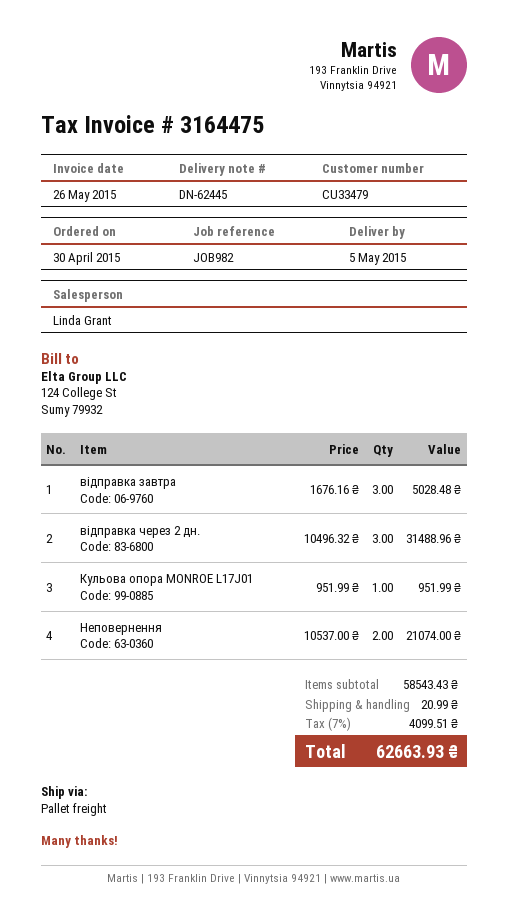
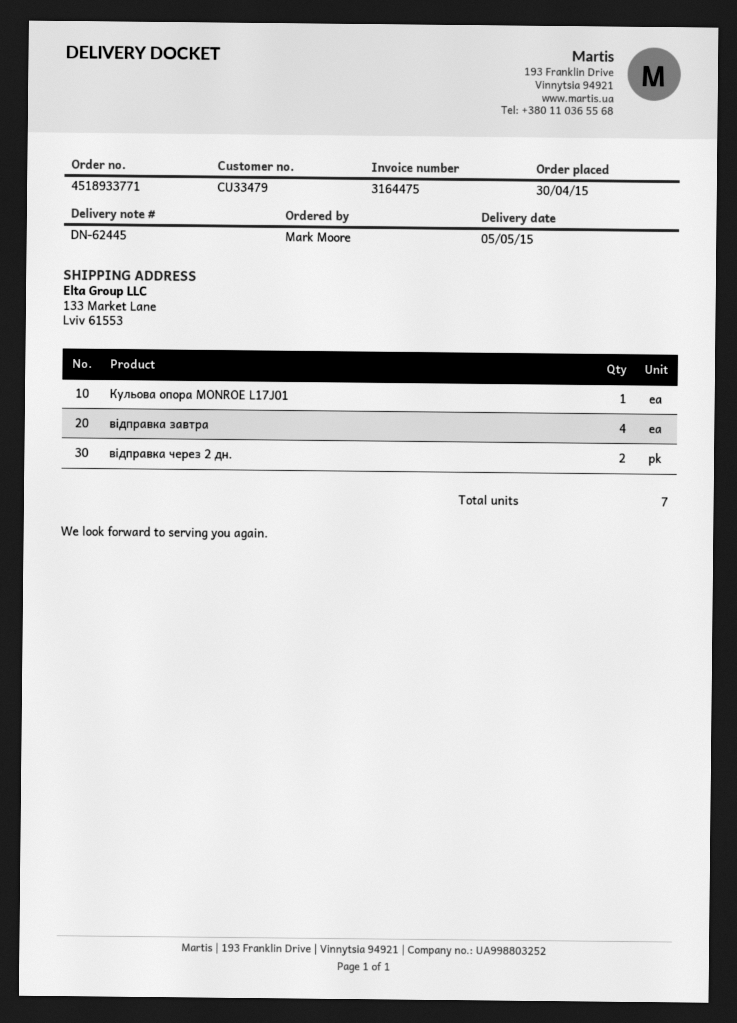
відправка завтра: 3 -> 4
відправка через 2 дн.: 3 -> 2
Неповернення: 2 -> none

